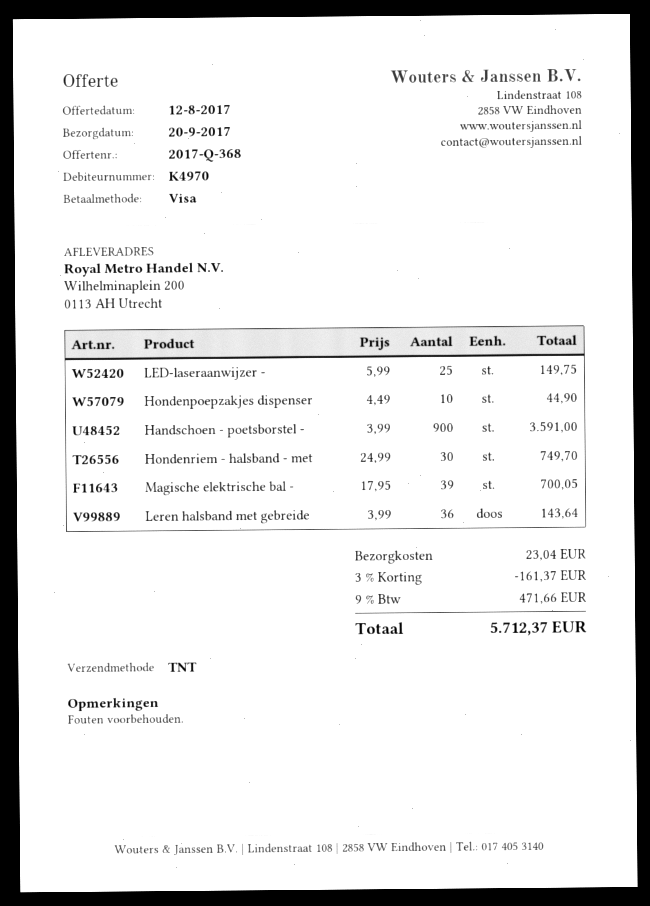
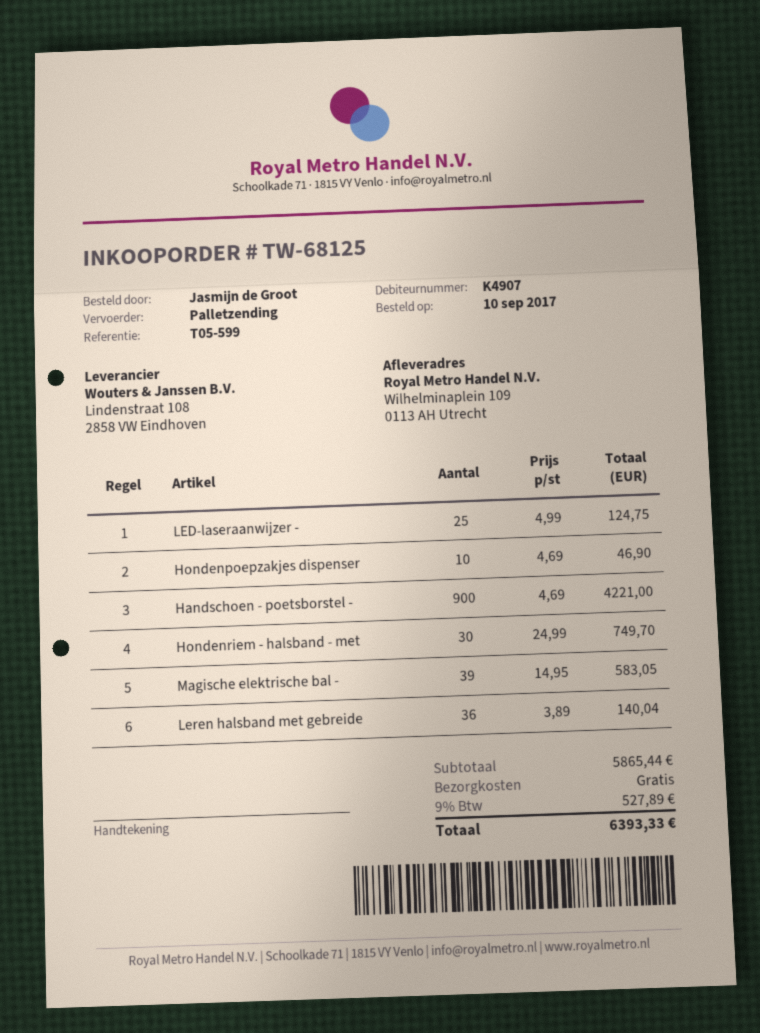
customer number: K4970 -> K4907
shipping method: TNT -> pallet freight
ship to: Wilhelminaplein 200, 0113 AH Utrecht -> Wilhelminaplein 109, 0113 AH Utrecht
LED-laseraanwijzer -: 25 x 5.99 = 149.75 -> 25 x 4.99 = 124.75
Hondenpoepzakjes dispenser: 10 x 4.49 = 44.90 -> 10 x 4.69 = 46.90
Handschoen - poetsborstel -: 900 x 3.99 = 3591.00 -> 900 x 4.69 = 4221.00
Magische elektrische bal -: 39 x 17.95 = 700.05 -> 39 x 14.95 = 583.05
Leren halsband met gebreide: 36 x 3.99 = 143.64 -> 36 x 3.89 = 140.04
discount: 3% = 161.37 -> none
shipping: 23.04 -> 0.00
tax: 9% = 471.66 -> 9% = 527.89
total: 5712.37 -> 6393.33

